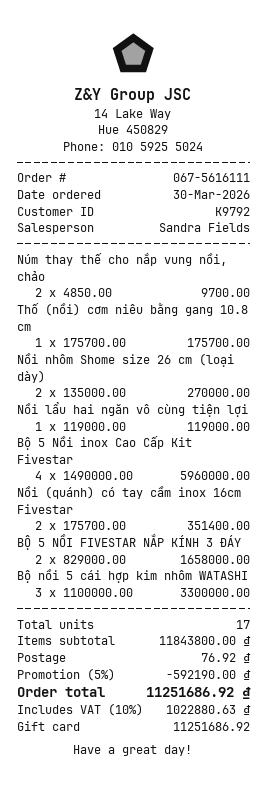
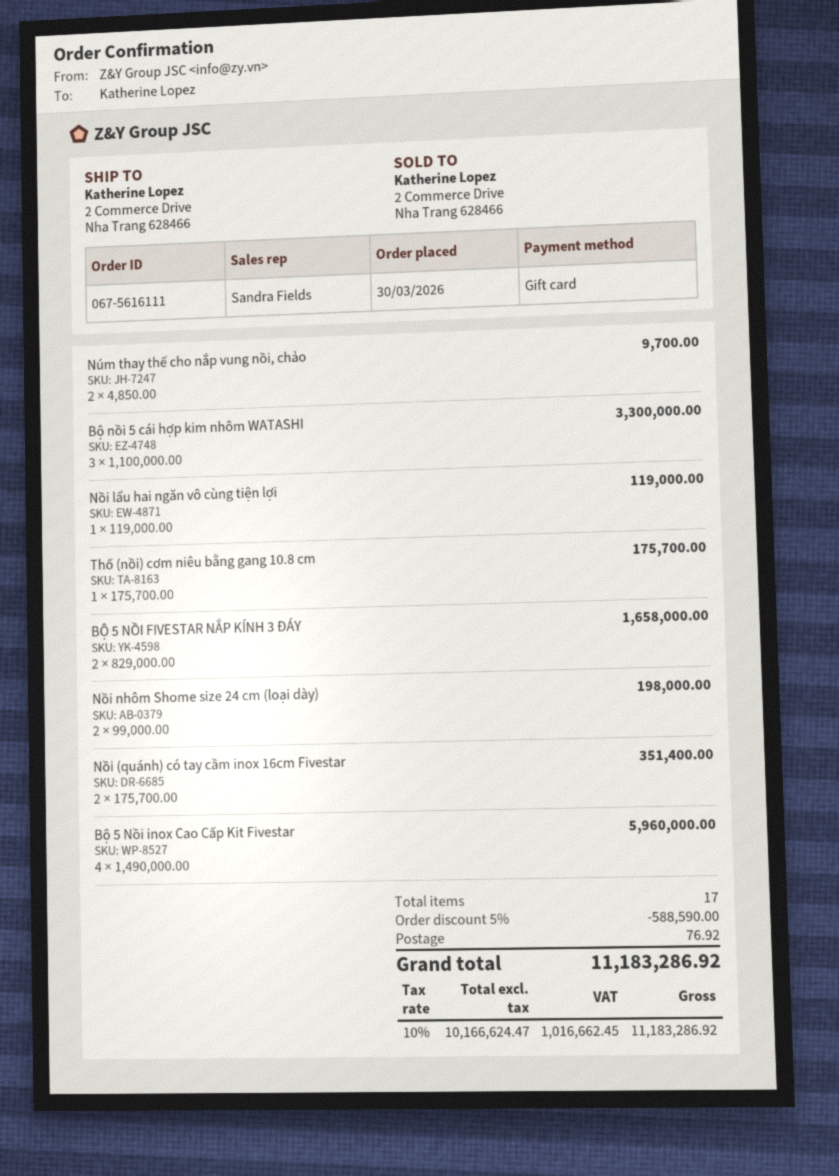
Nồi nhôm Shome size 26 cm (loại dày): 2 x 135000.00 = 270000.00 -> none
Nồi nhôm Shome size 24 cm (loại dày): none -> 2 x 99000.00 = 198000.00
discount: 5% = 592190.00 -> 5% = 588590.00
tax: 10% = 1022880.63 -> 10% = 1016662.45
total: 11251686.92 -> 11183286.92

